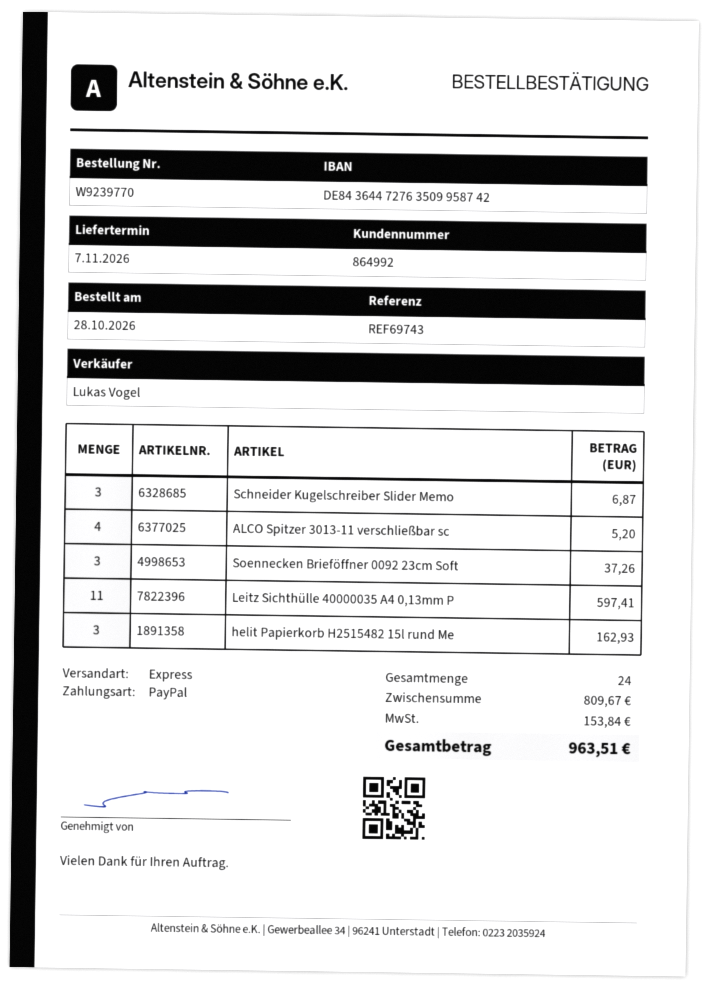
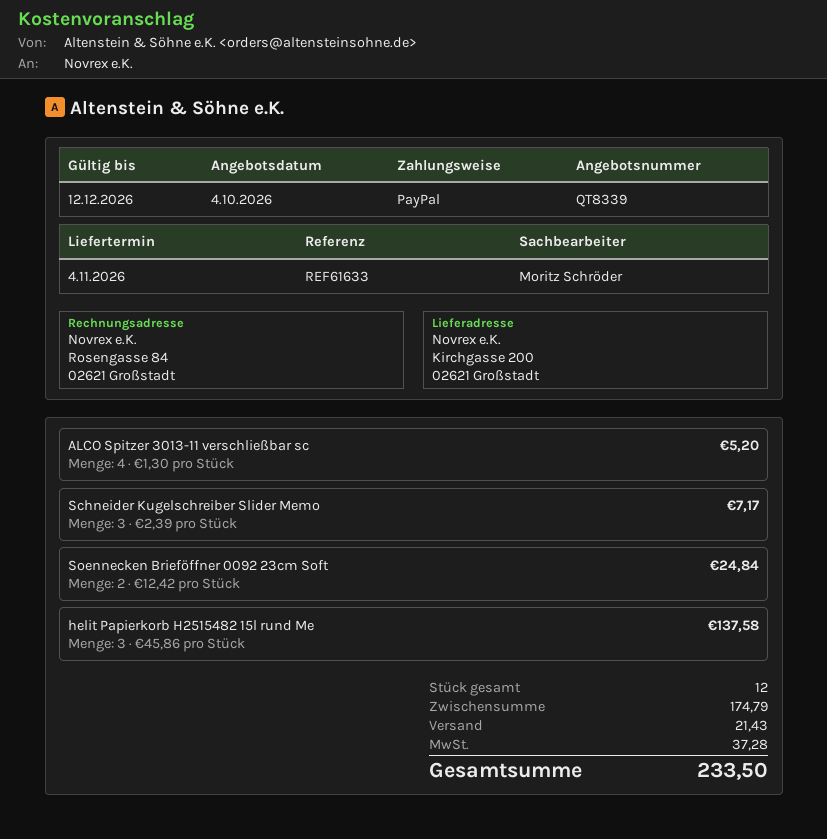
delivery date: 2026-11-07 -> 2026-11-04
reference: REF69743 -> REF61633
sales rep: Lukas Vogel -> Moritz Schröder
Schneider Kugelschreiber Slider Memo: 3 for 6.87 -> 3 for 7.17
Soennecken Brieföffner 0092 23cm Soft: 3 for 37.26 -> 2 for 24.84
Leitz Sichthülle 40000035 A4 0,13mm P: 11 for 597.41 -> none
helit Papierkorb H2515482 15l rund Me: 3 for 162.93 -> 3 for 137.58
total quantity: 24 -> 12
subtotal: 809.67 -> 174.79
shipping: none -> 21.43
tax: 153.84 -> 37.28
total: 963.51 -> 233.50

